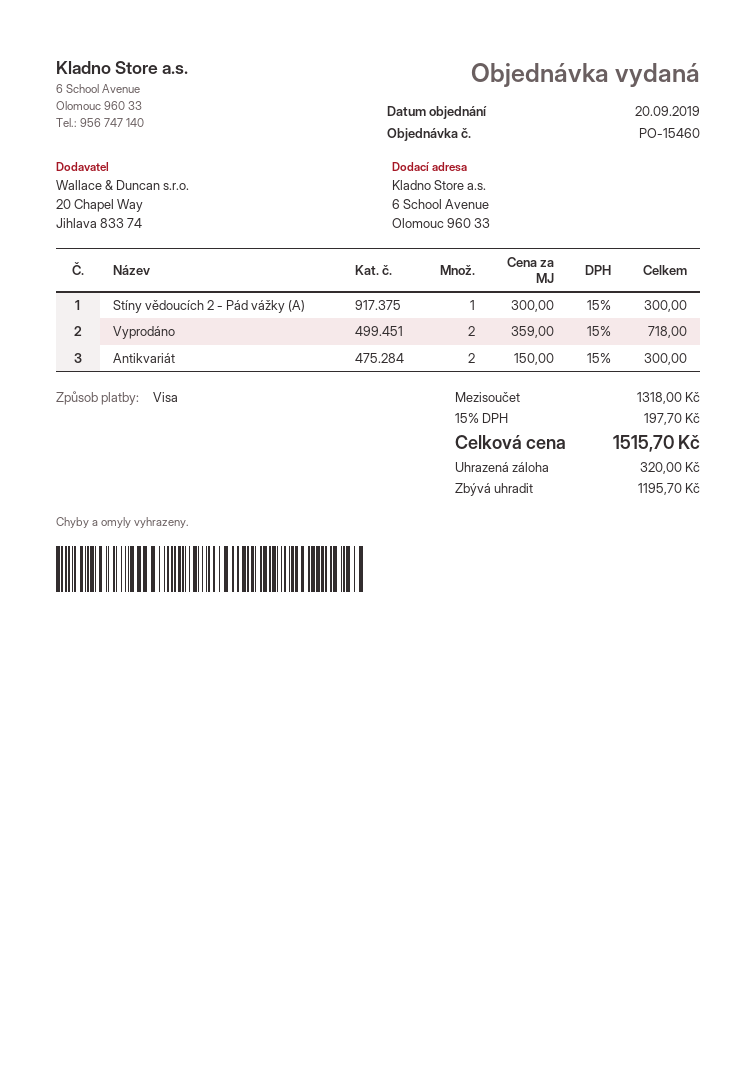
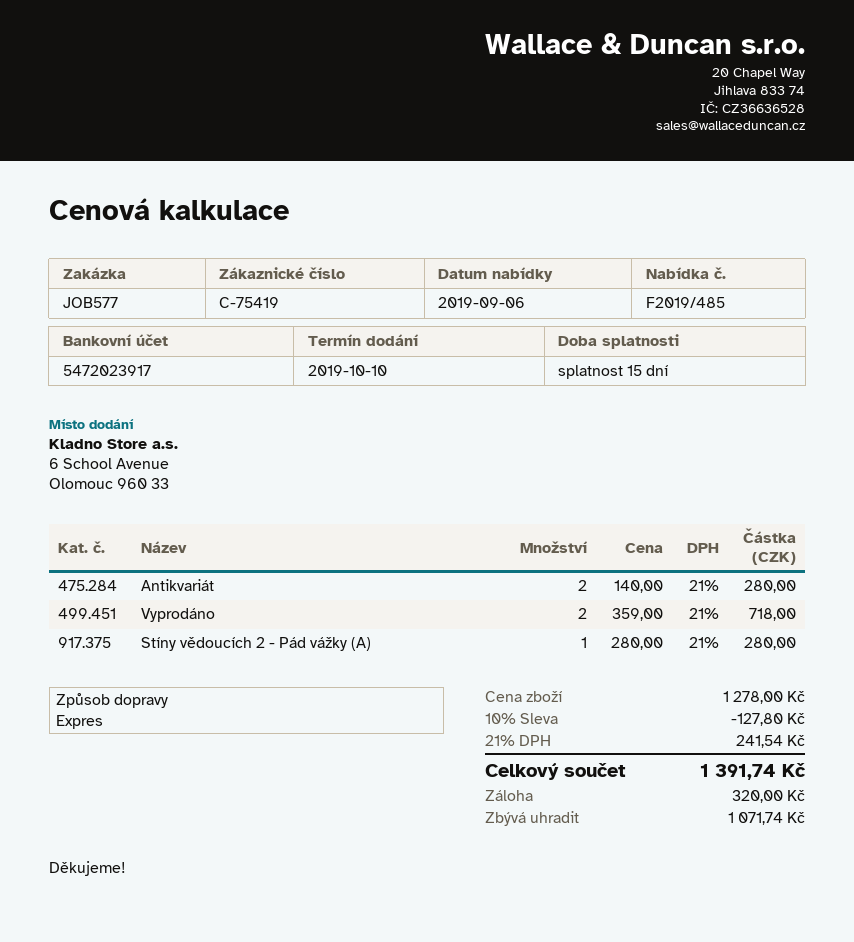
Stíny vědoucích 2 - Pád vážky (A): 1 x 300.00 = 300.00 -> 1 x 280.00 = 280.00
Antikvariát: 2 x 150.00 = 300.00 -> 2 x 140.00 = 280.00
subtotal: 1318.00 -> 1278.00
discount: none -> 10% = 127.80
tax: 15% = 197.70 -> 21% = 241.54
total: 1515.70 -> 1391.74
balance: 1195.70 -> 1071.74

